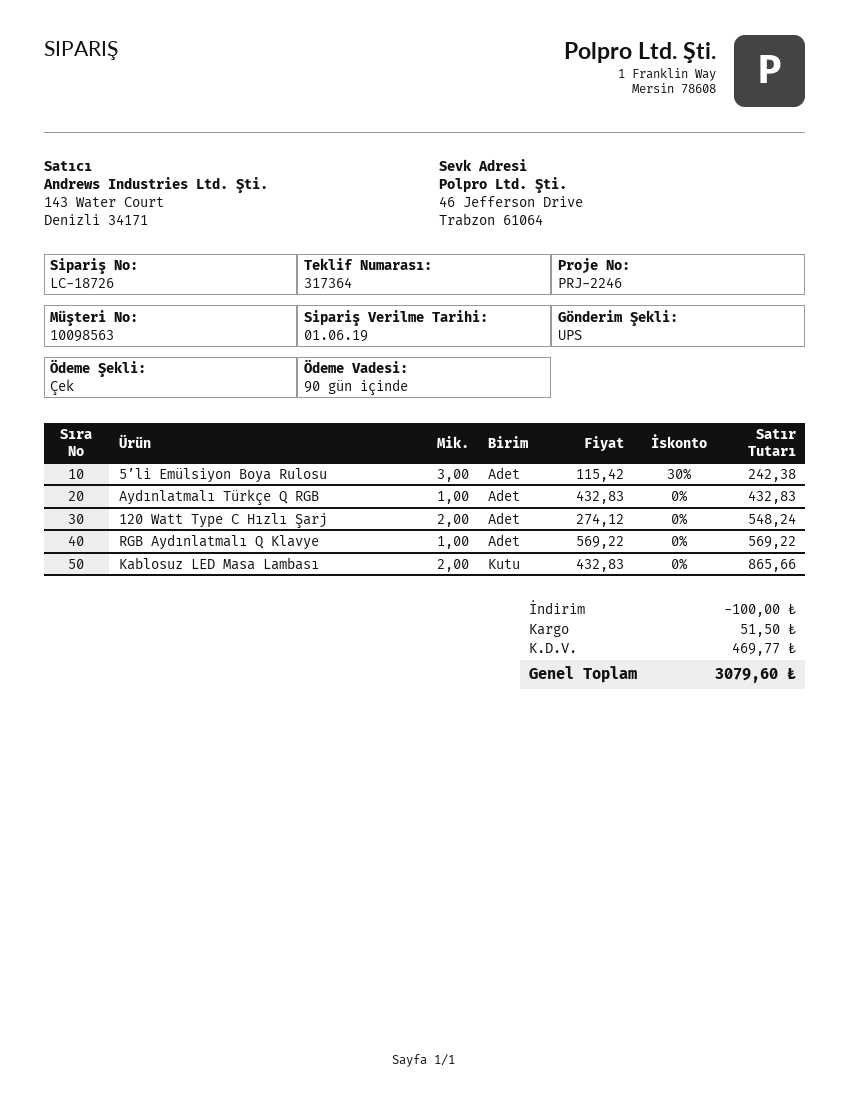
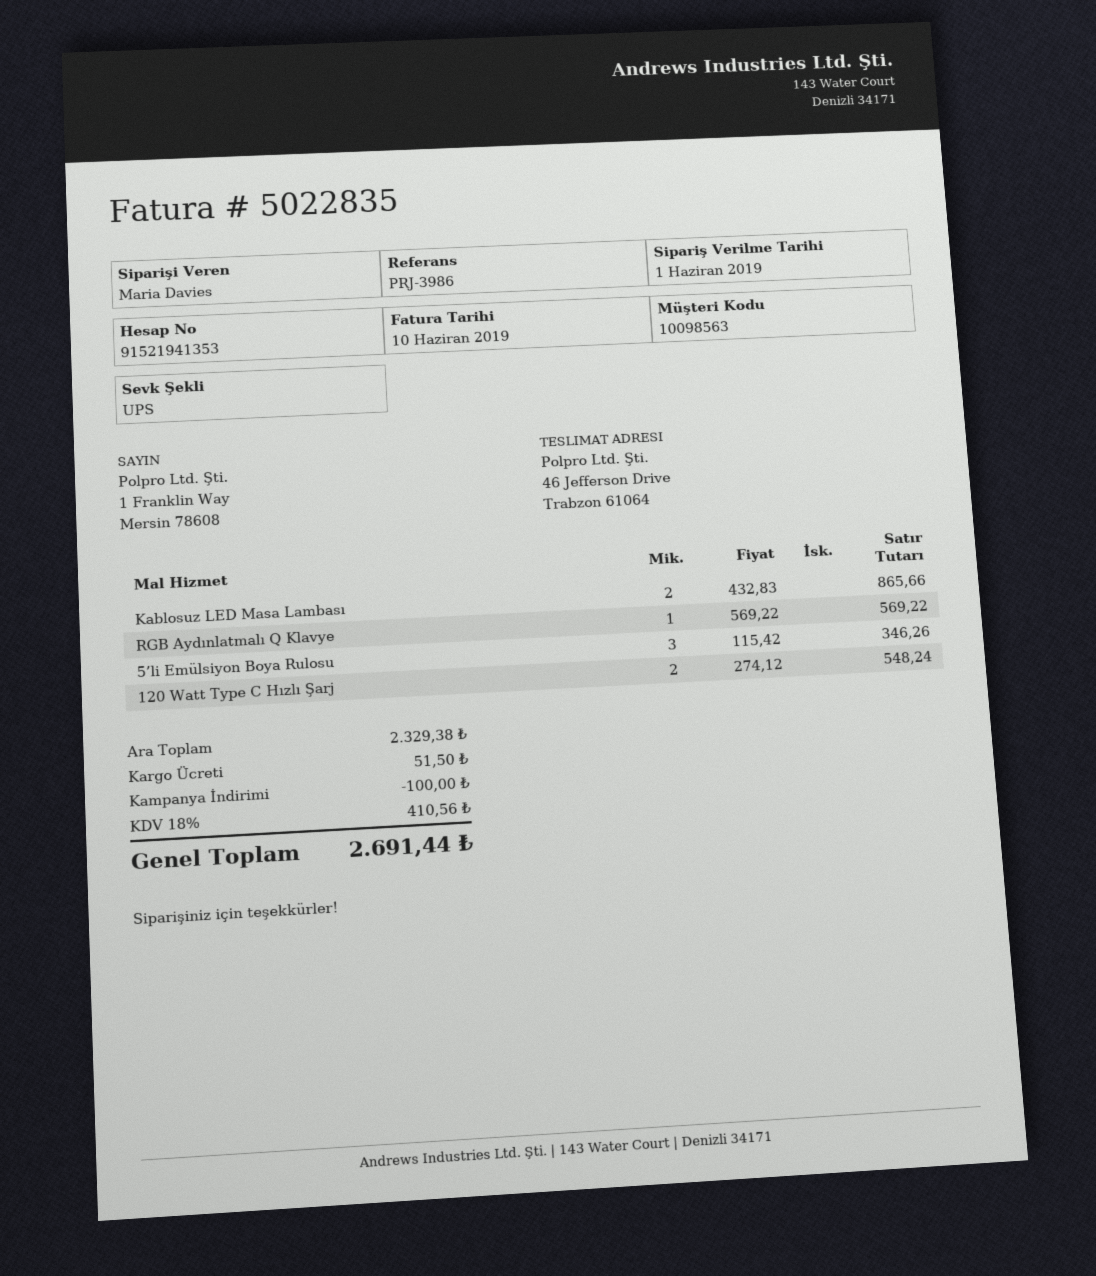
reference: PRJ-2246 -> PRJ-3986
5’li Emülsiyon Boya Rulosu: 3 x 115.42 - 30% = 242.38 -> 3 x 115.42 = 346.26
Aydınlatmalı Türkçe Q RGB: 1 x 432.83 = 432.83 -> none
tax: 469.77 -> 410.56
total: 3079.60 -> 2691.44

